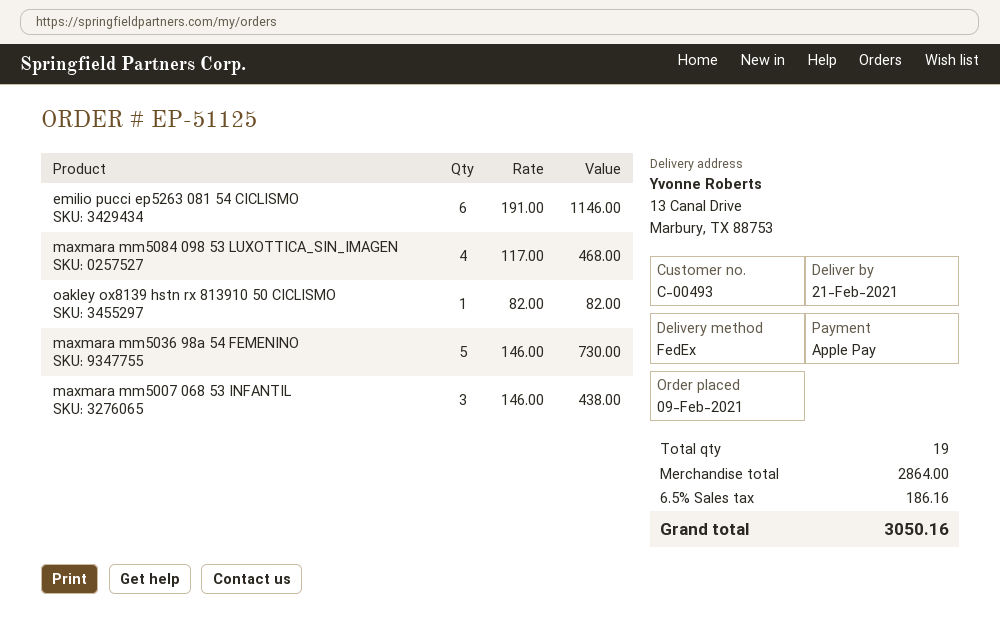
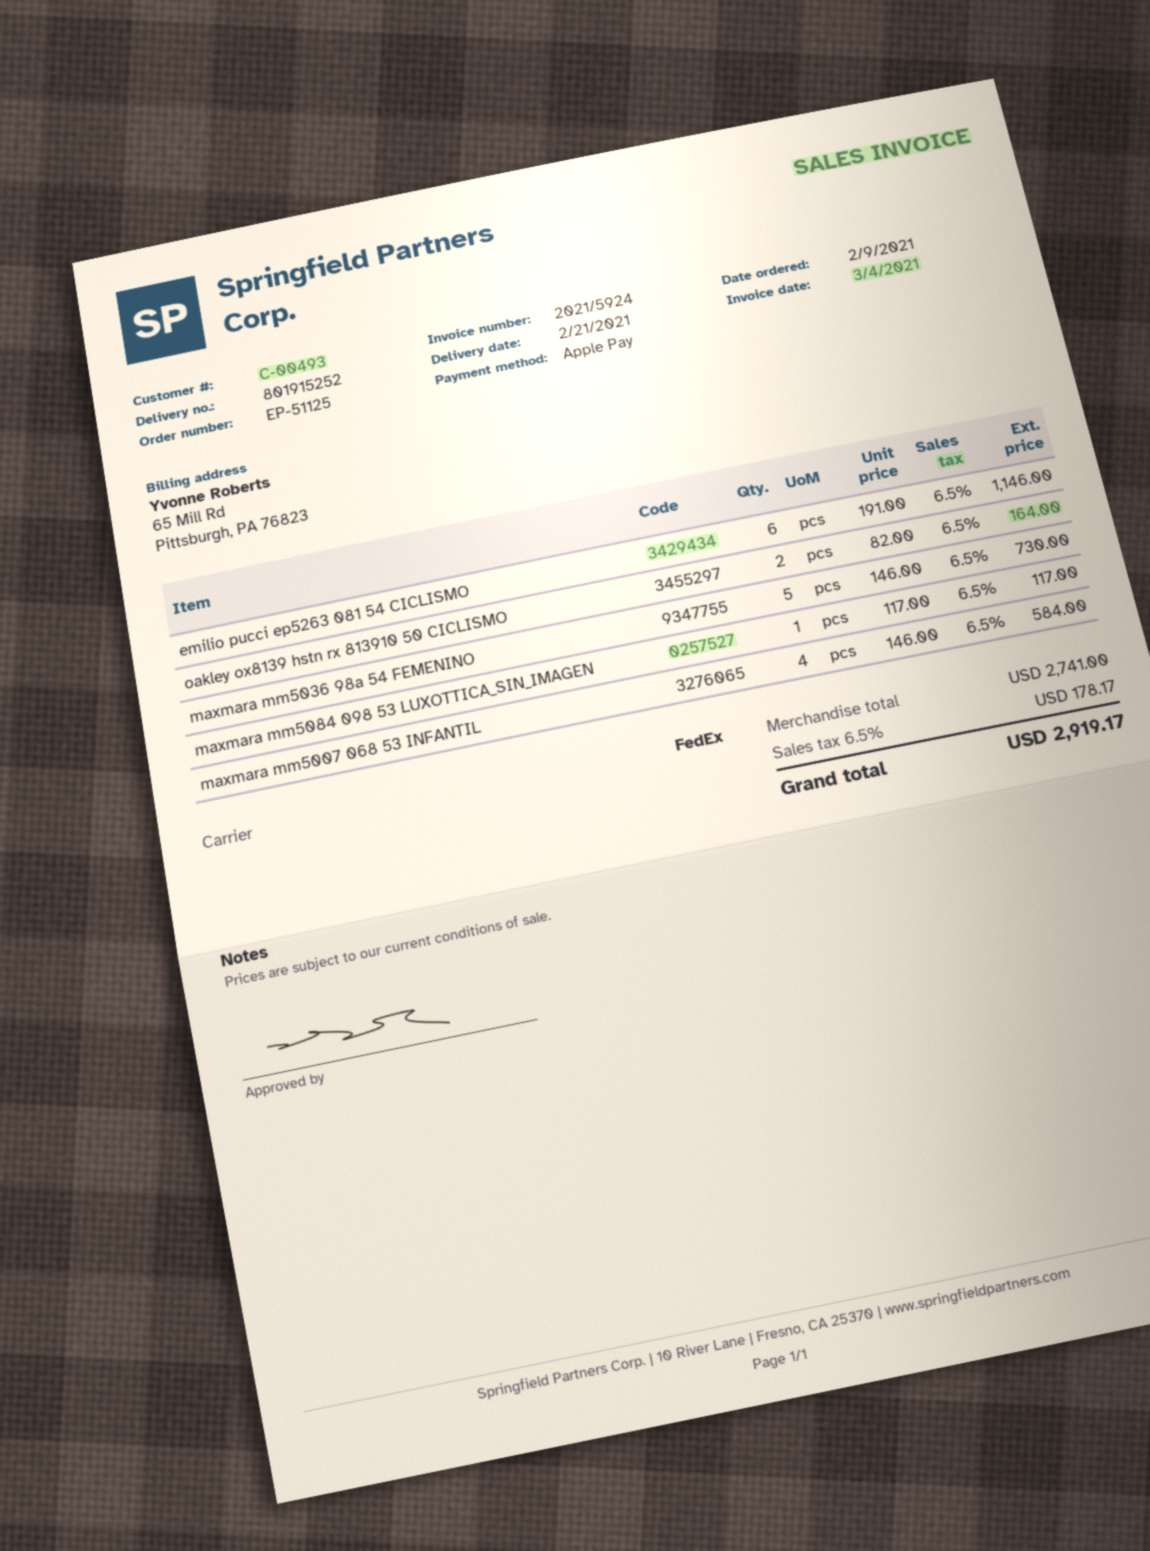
maxmara mm5084 098 53 LUXOTTICA_SIN_IMAGEN: 4 x 117.00 = 468.00 -> 1 x 117.00 = 117.00
oakley ox8139 hstn rx 813910 50 CICLISMO: 1 x 82.00 = 82.00 -> 2 x 82.00 = 164.00
maxmara mm5007 068 53 INFANTIL: 3 x 146.00 = 438.00 -> 4 x 146.00 = 584.00
subtotal: 2864.00 -> 2741.00
tax: 6.5% = 186.16 -> 6.5% = 178.17
total: 3050.16 -> 2919.17

